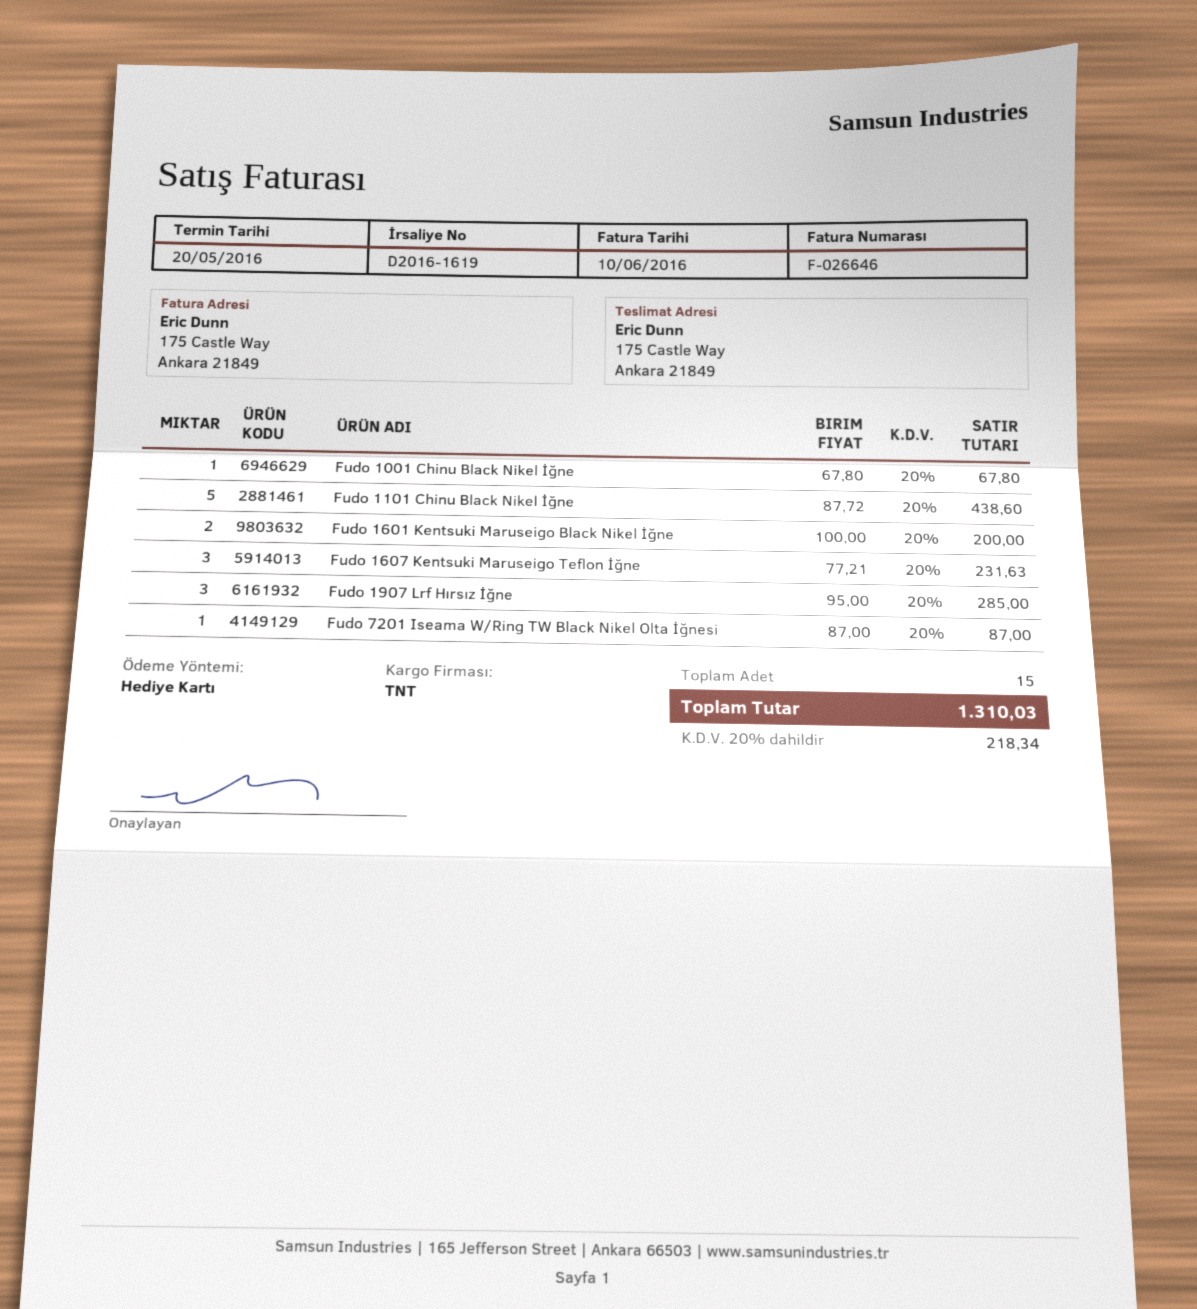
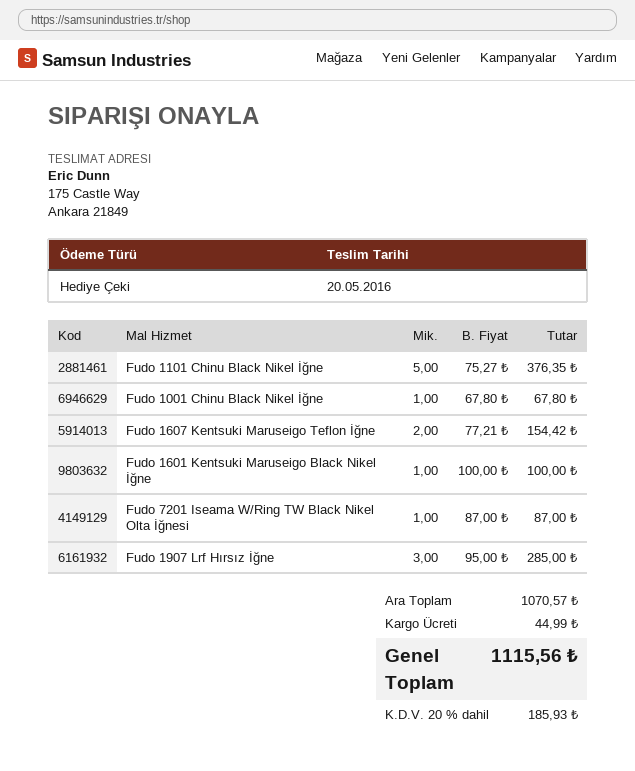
Fudo 1101 Chinu Black Nikel İğne: 5 x 87.72 = 438.60 -> 5 x 75.27 = 376.35
Fudo 1601 Kentsuki Maruseigo Black Nikel İğne: 2 x 100.00 = 200.00 -> 1 x 100.00 = 100.00
Fudo 1607 Kentsuki Maruseigo Teflon İğne: 3 x 77.21 = 231.63 -> 2 x 77.21 = 154.42
shipping: none -> 44.99
tax: 20% = 218.34 -> 20% = 185.93
total: 1310.03 -> 1115.56

